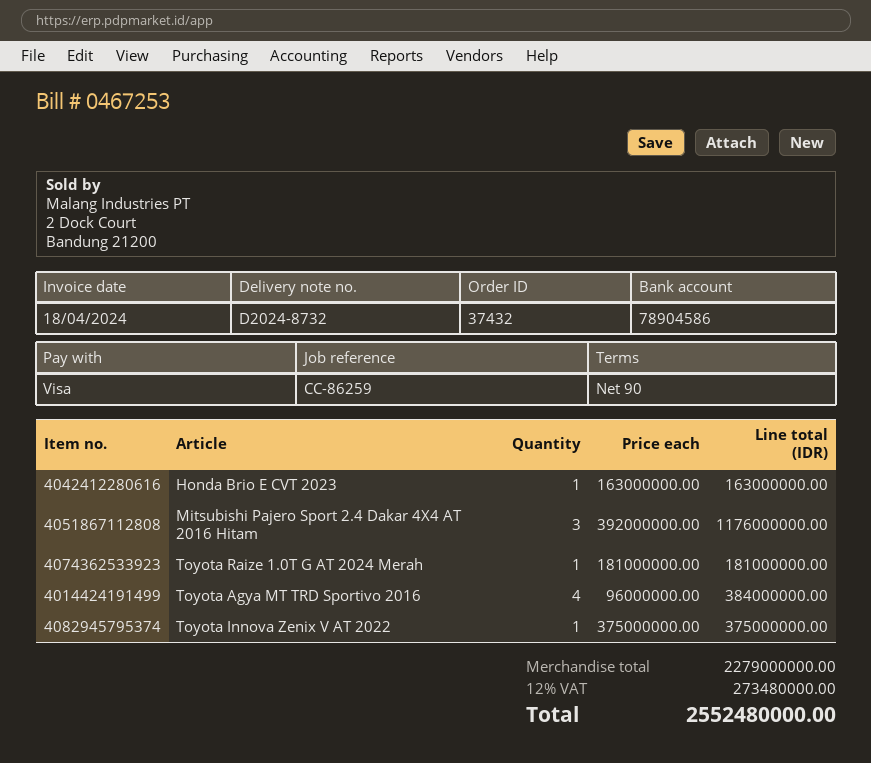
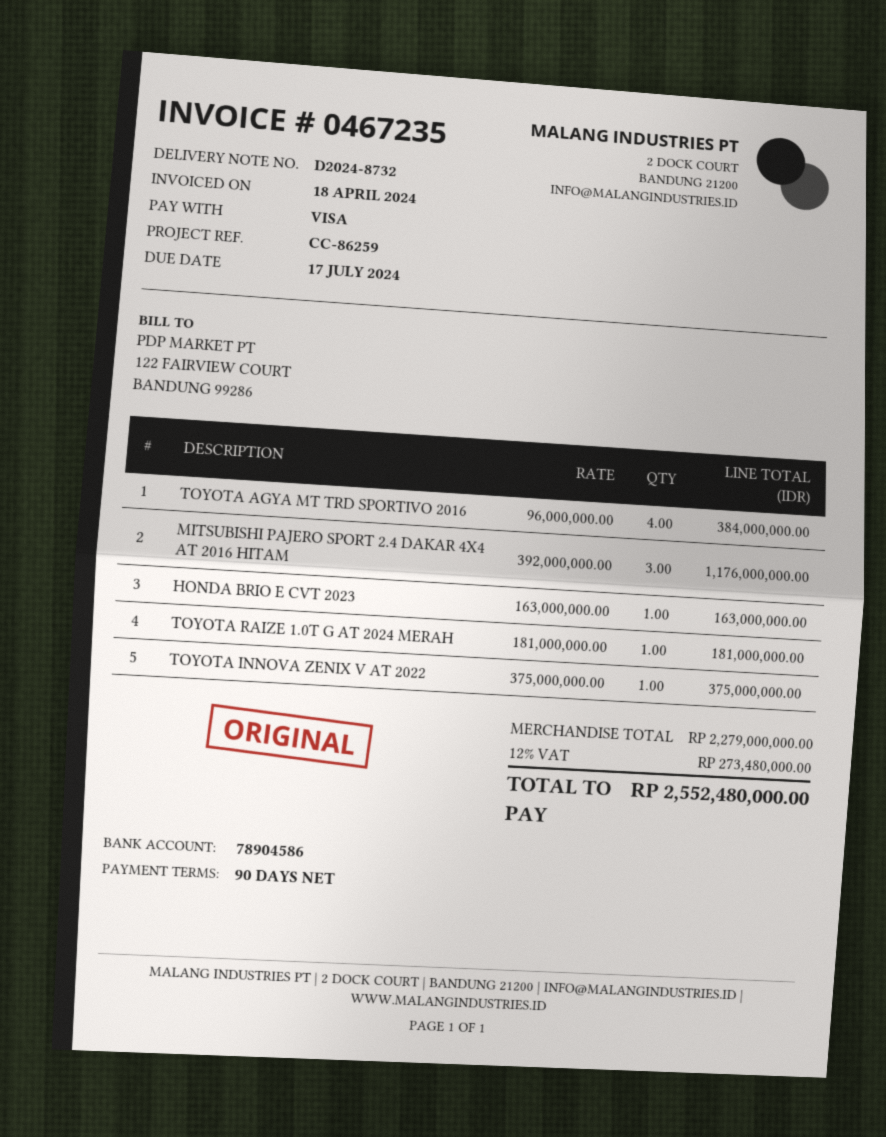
invoice number: 0467253 -> 0467235

